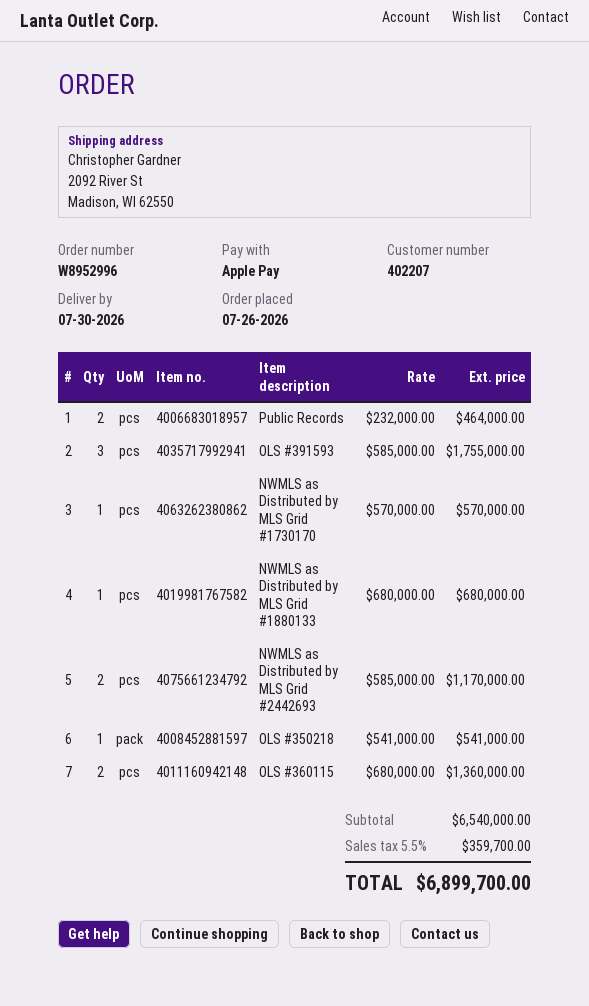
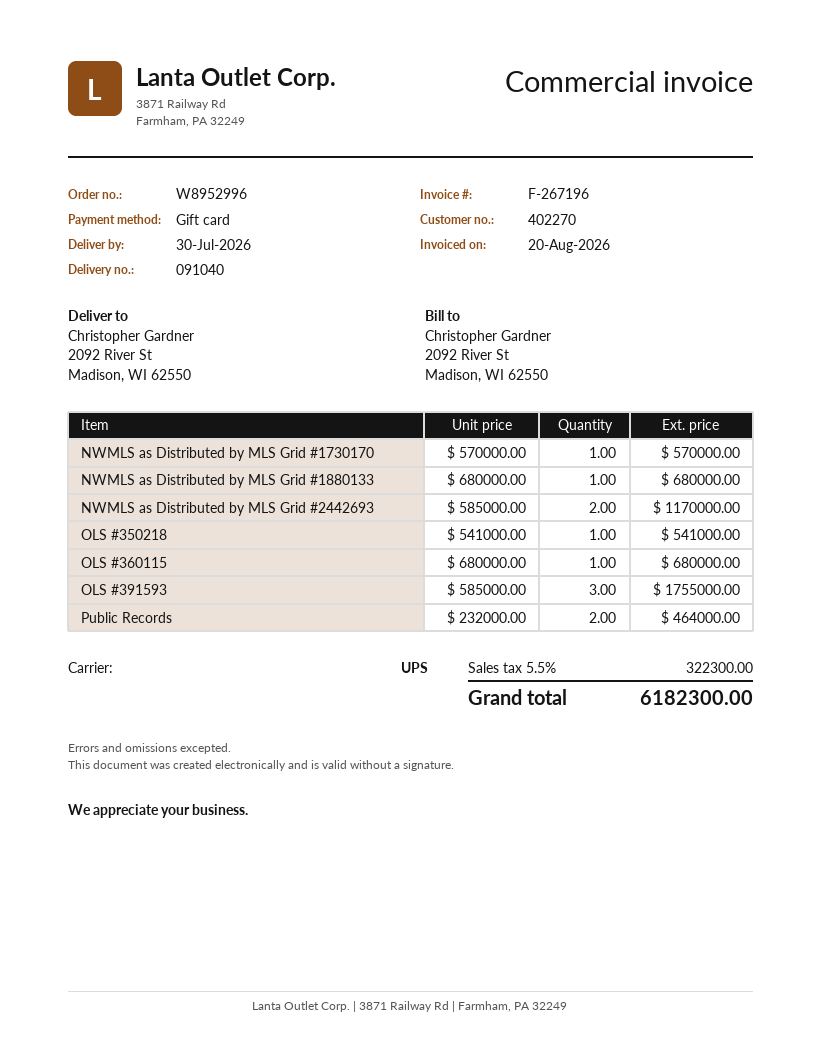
customer number: 402207 -> 402270
payment method: Apple Pay -> gift card
OLS #360115: 2 x 680000.00 = 1360000.00 -> 1 x 680000.00 = 680000.00
tax: 5.5% = 359700.00 -> 5.5% = 322300.00
total: 6899700.00 -> 6182300.00

